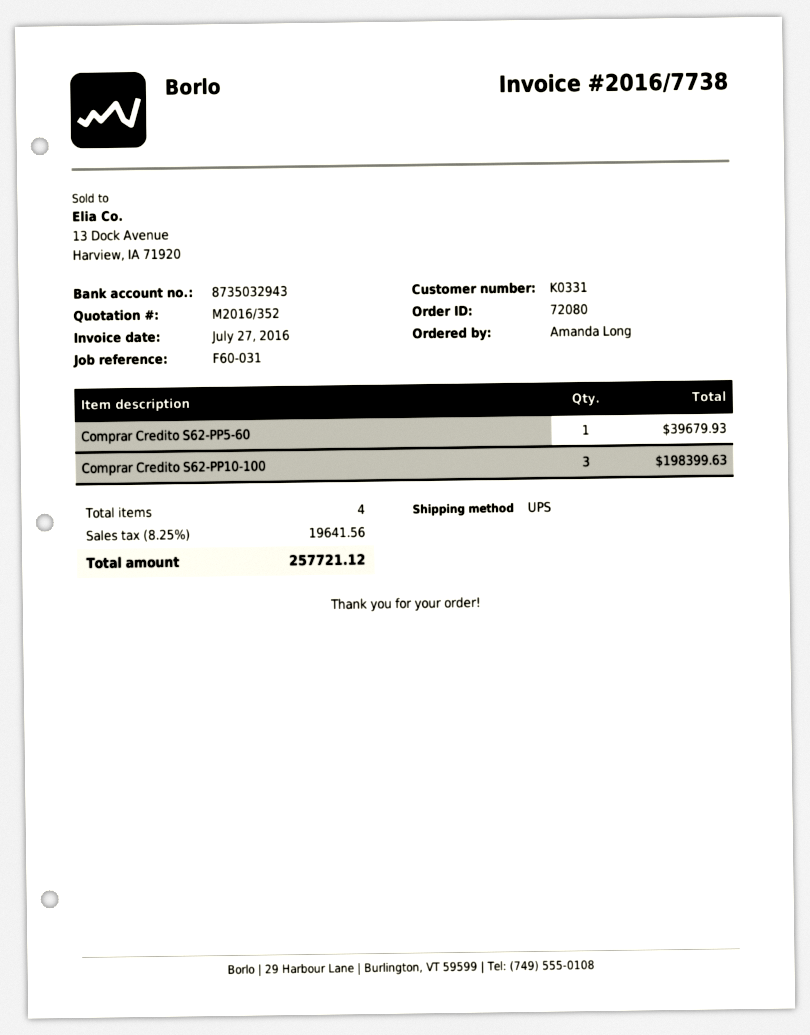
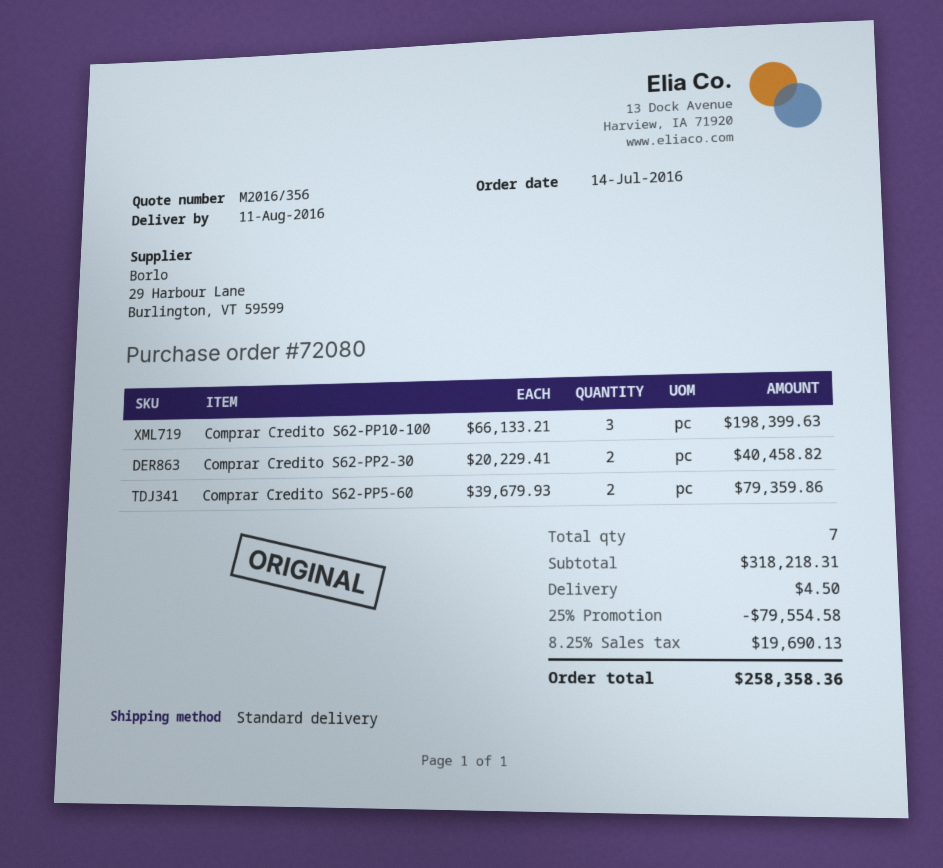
quote number: M2016/352 -> M2016/356
shipping method: UPS -> standard
Comprar Credito S62-PP5-60: 1 for 39679.93 -> 2 for 79359.86
Comprar Credito S62-PP2-30: none -> 2 for 40458.82
total quantity: 4 -> 7
discount: none -> 25% = 79554.58
shipping: none -> 4.50
tax: 8.25% = 19641.56 -> 8.25% = 19690.13
total: 257721.12 -> 258358.36

